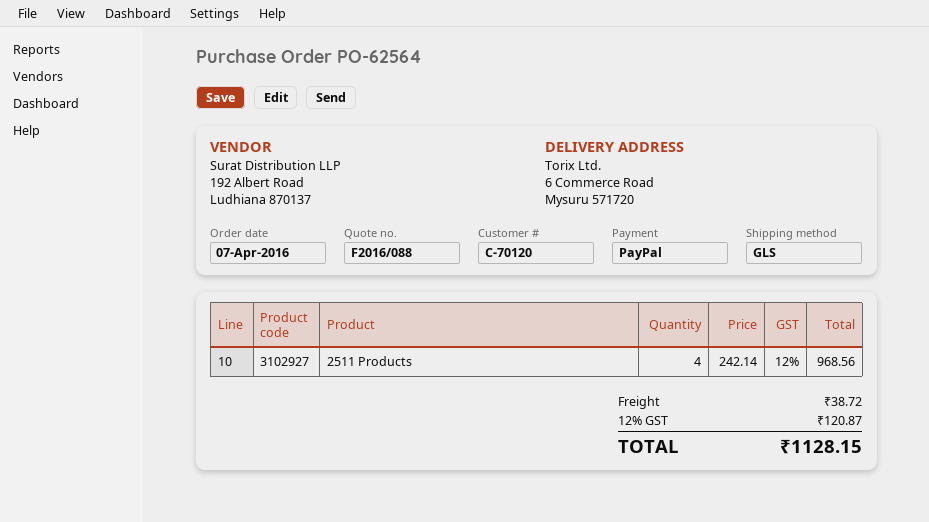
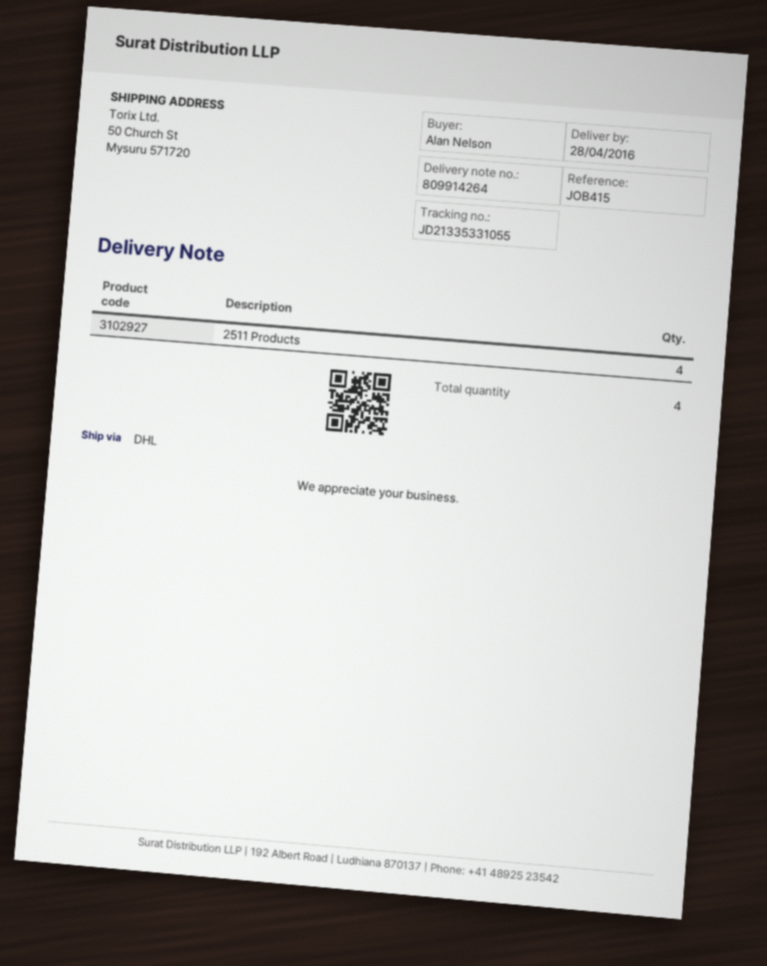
shipping method: GLS -> DHL
ship to: 6 Commerce Road, Mysuru 571720 -> 50 Church St, Mysuru 571720

